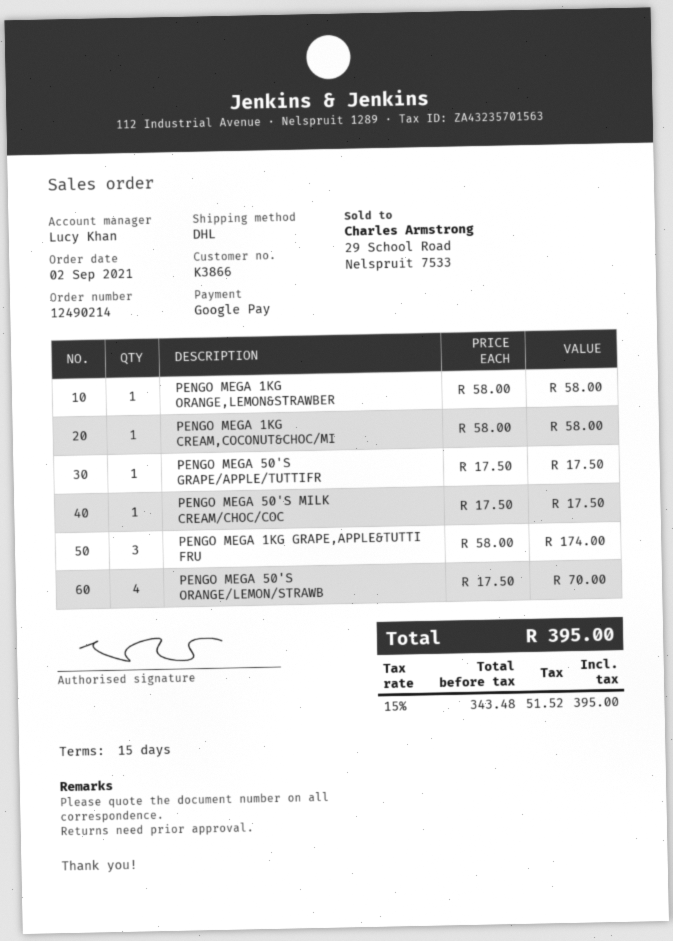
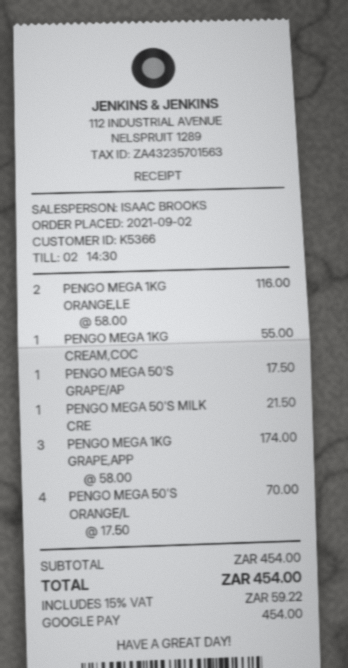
customer number: K3866 -> K5366
sales rep: Lucy Khan -> ISAAC BROOKS
PENGO MEGA 1KG ORANGE,LEMON&STRAWBER: 1 x 58.00 = 58.00 -> 2 x 58.00 = 116.00
PENGO MEGA 1KG CREAM,COCONUT&CHOC/MI: 1 x 58.00 = 58.00 -> 1 x 55.00 = 55.00
PENGO MEGA 50'S MILK CREAM/CHOC/COC: 1 x 17.50 = 17.50 -> 1 x 21.50 = 21.50
tax: 15% = 51.52 -> 15% = 59.22
total: 395.00 -> 454.00

